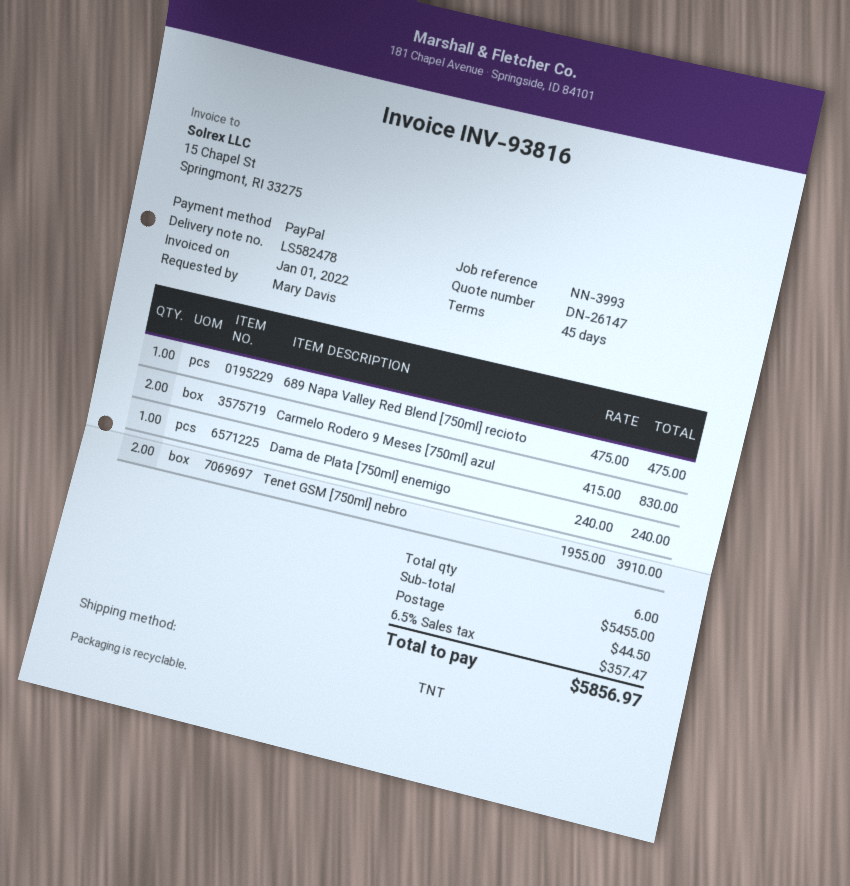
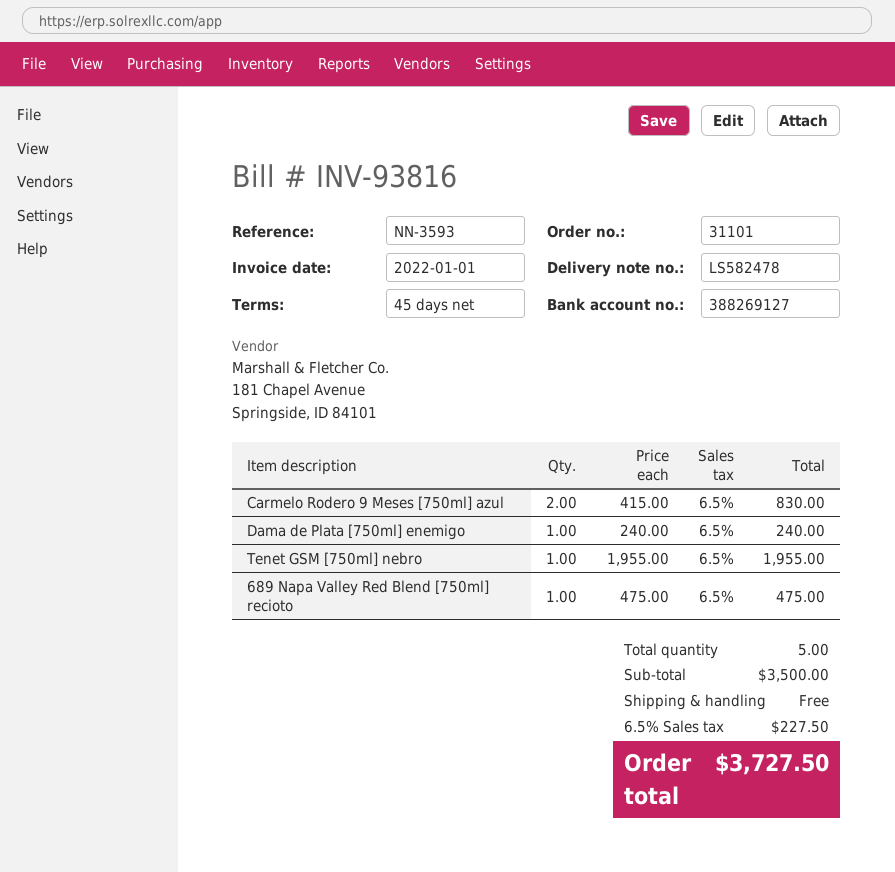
reference: NN-3993 -> NN-3593
Tenet GSM [750ml] nebro: 2 x 1955.00 = 3910.00 -> 1 x 1955.00 = 1955.00
total quantity: 6 -> 5
subtotal: 5455.00 -> 3500.00
shipping: 44.50 -> 0.00
tax: 6.5% = 357.47 -> 6.5% = 227.50
total: 5856.97 -> 3727.50

